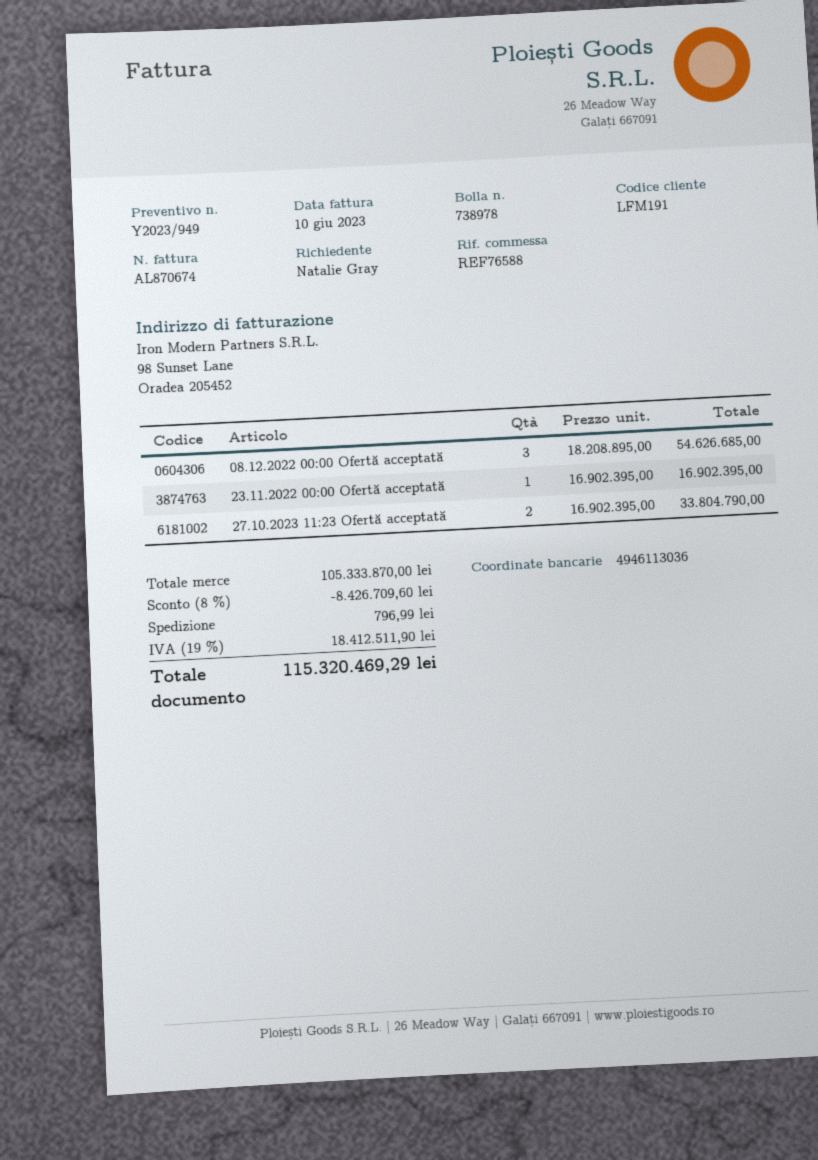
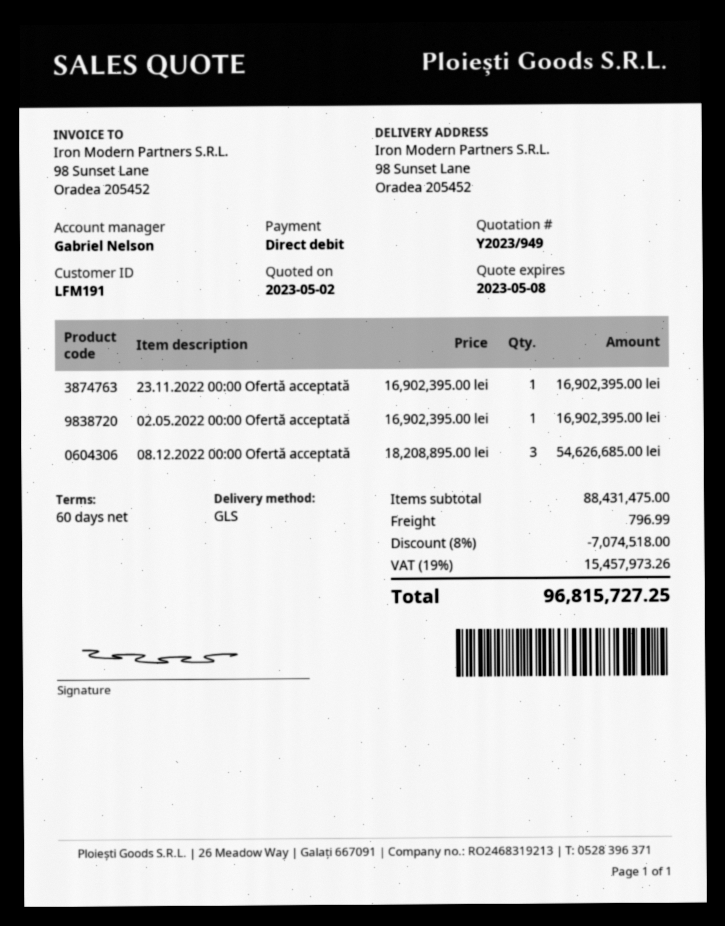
27.10.2023 11:23 Ofertă acceptată: 2 x 16902395.00 = 33804790.00 -> none
02.05.2022 00:00 Ofertă acceptată: none -> 1 x 16902395.00 = 16902395.00
subtotal: 105333870.00 -> 88431475.00
discount: 8% = 8426709.60 -> 8% = 7074518.00
tax: 19% = 18412511.90 -> 19% = 15457973.26
total: 115320469.29 -> 96815727.25

